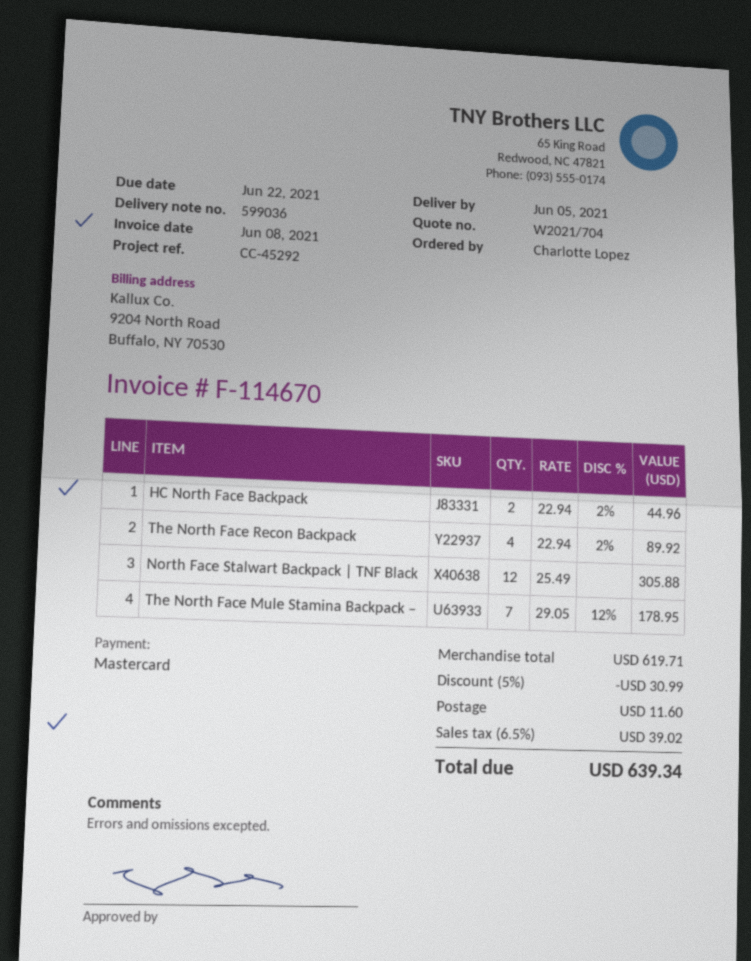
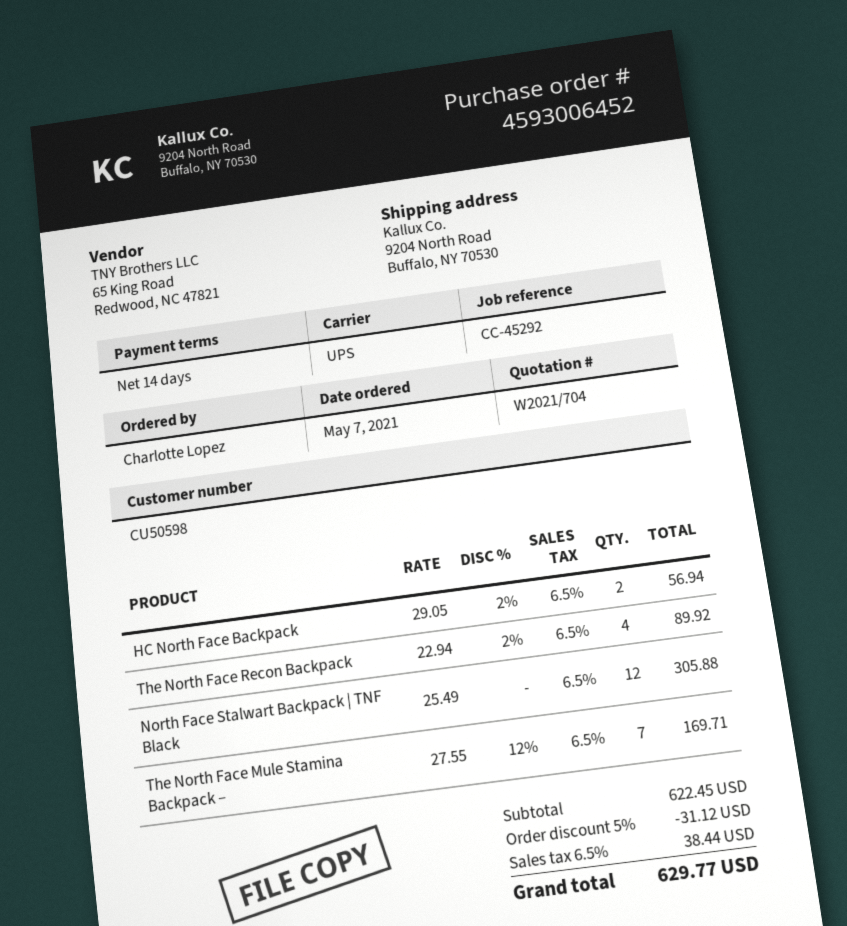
HC North Face Backpack: 2 x 22.94 - 2% = 44.96 -> 2 x 29.05 - 2% = 56.94
The North Face Mule Stamina Backpack –: 7 x 29.05 - 12% = 178.95 -> 7 x 27.55 - 12% = 169.71
subtotal: 619.71 -> 622.45
discount: 5% = 30.99 -> 5% = 31.12
shipping: 11.60 -> none
tax: 6.5% = 39.02 -> 6.5% = 38.44
total: 639.34 -> 629.77

